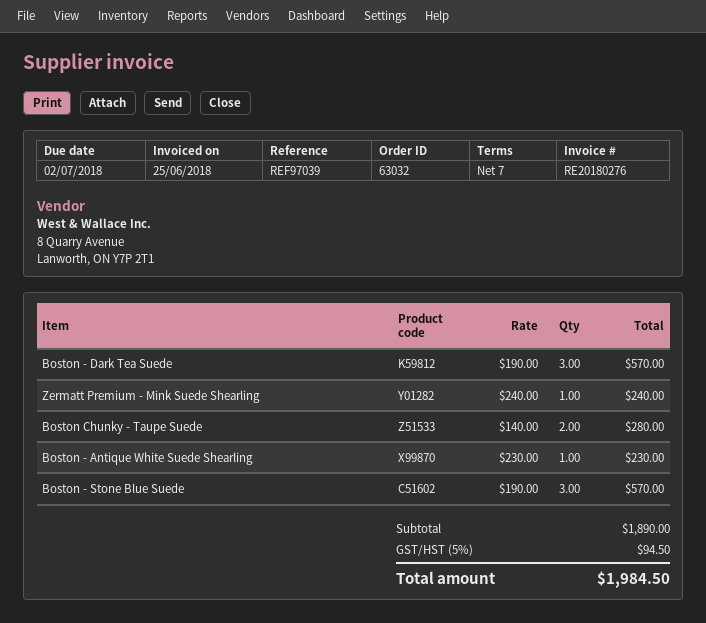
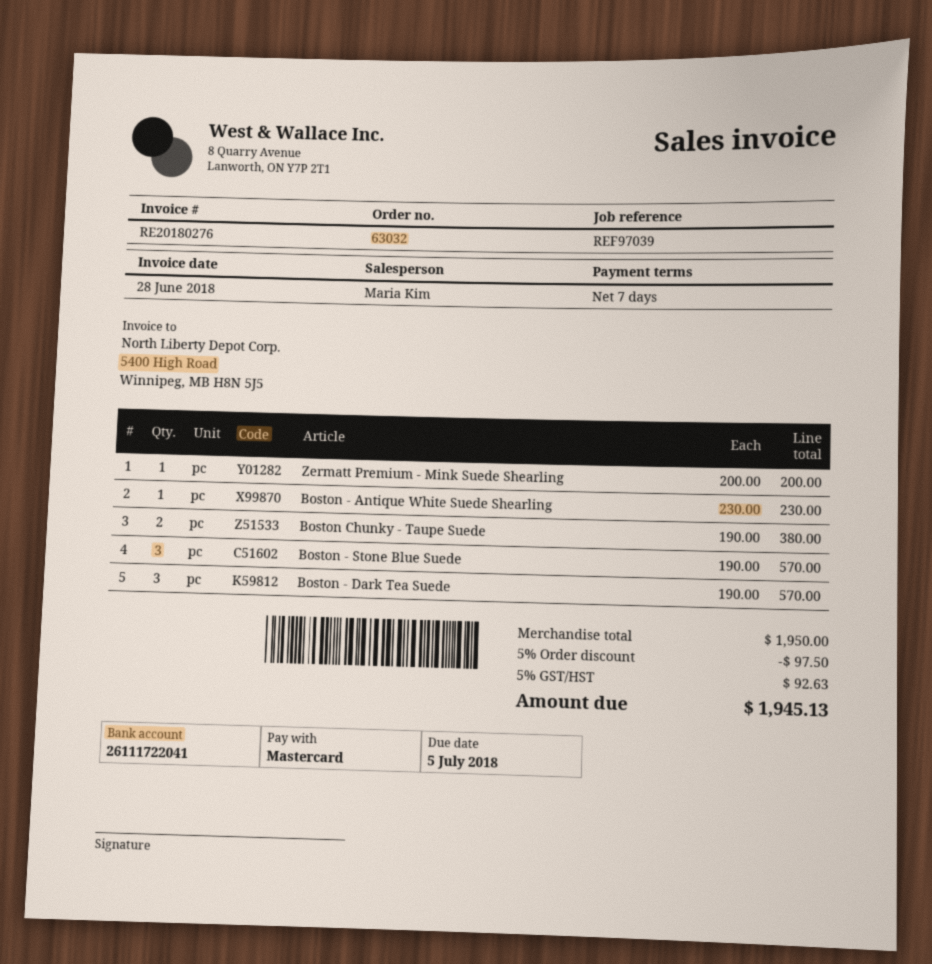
invoice date: 2018-06-25 -> 2018-06-28
due date: 2018-07-02 -> 2018-07-05
Zermatt Premium - Mink Suede Shearling: 1 x 240.00 = 240.00 -> 1 x 200.00 = 200.00
Boston Chunky - Taupe Suede: 2 x 140.00 = 280.00 -> 2 x 190.00 = 380.00
subtotal: 1890.00 -> 1950.00
discount: none -> 5% = 97.50
tax: 5% = 94.50 -> 5% = 92.63
total: 1984.50 -> 1945.13

